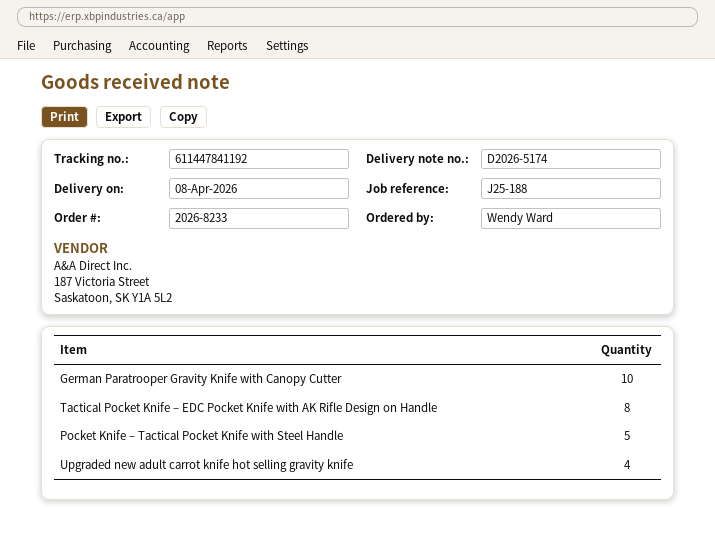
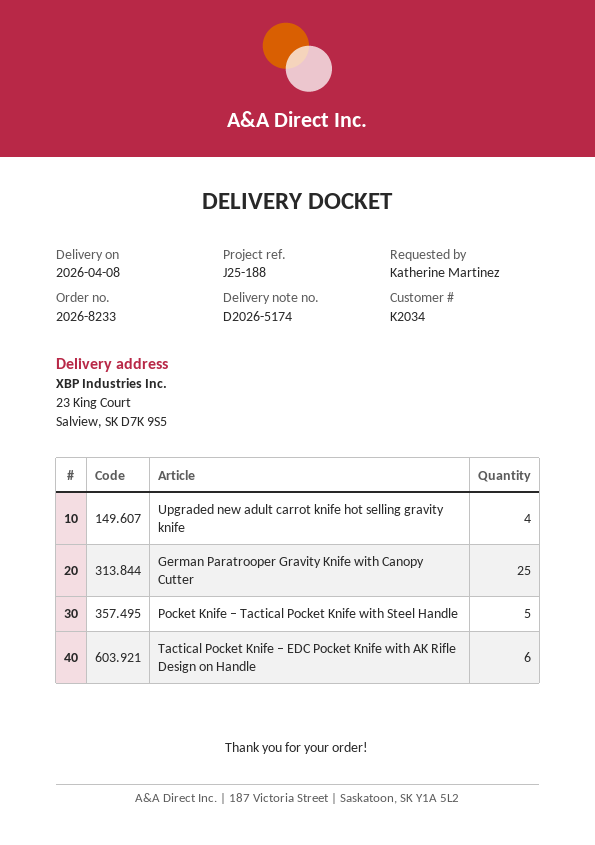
ordered by: Wendy Ward -> Katherine Martinez
German Paratrooper Gravity Knife with Canopy Cutter: 10 -> 25
Tactical Pocket Knife – EDC Pocket Knife with AK Rifle Design on Handle: 8 -> 6

